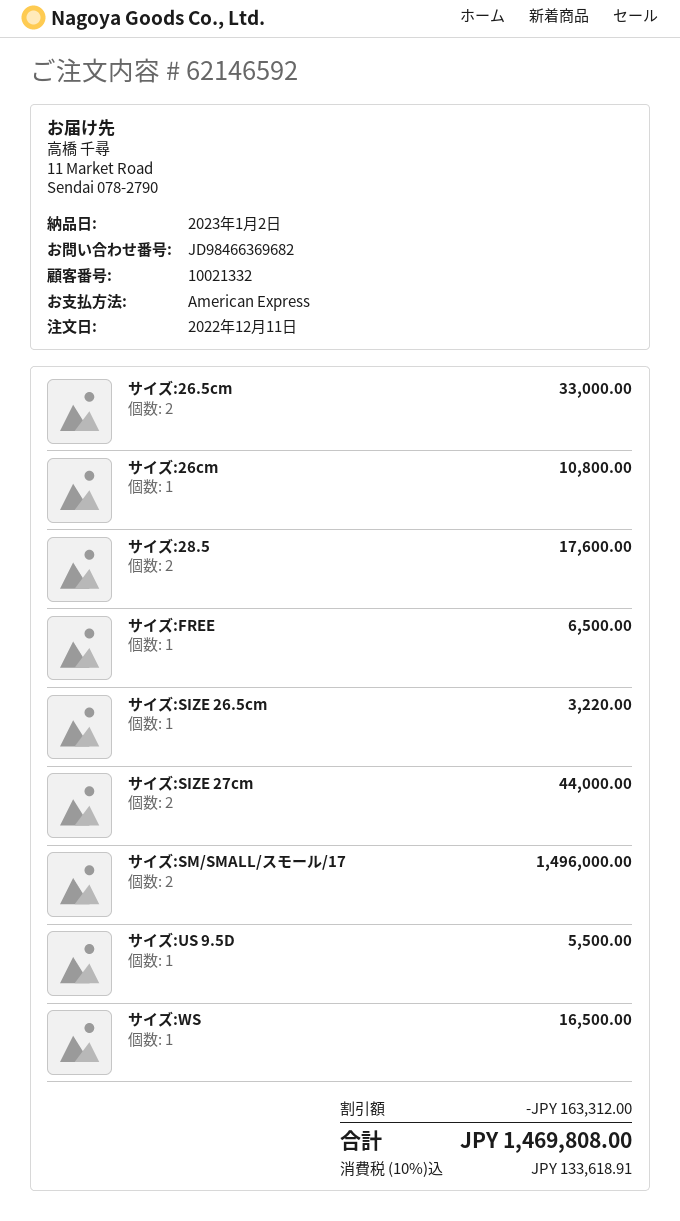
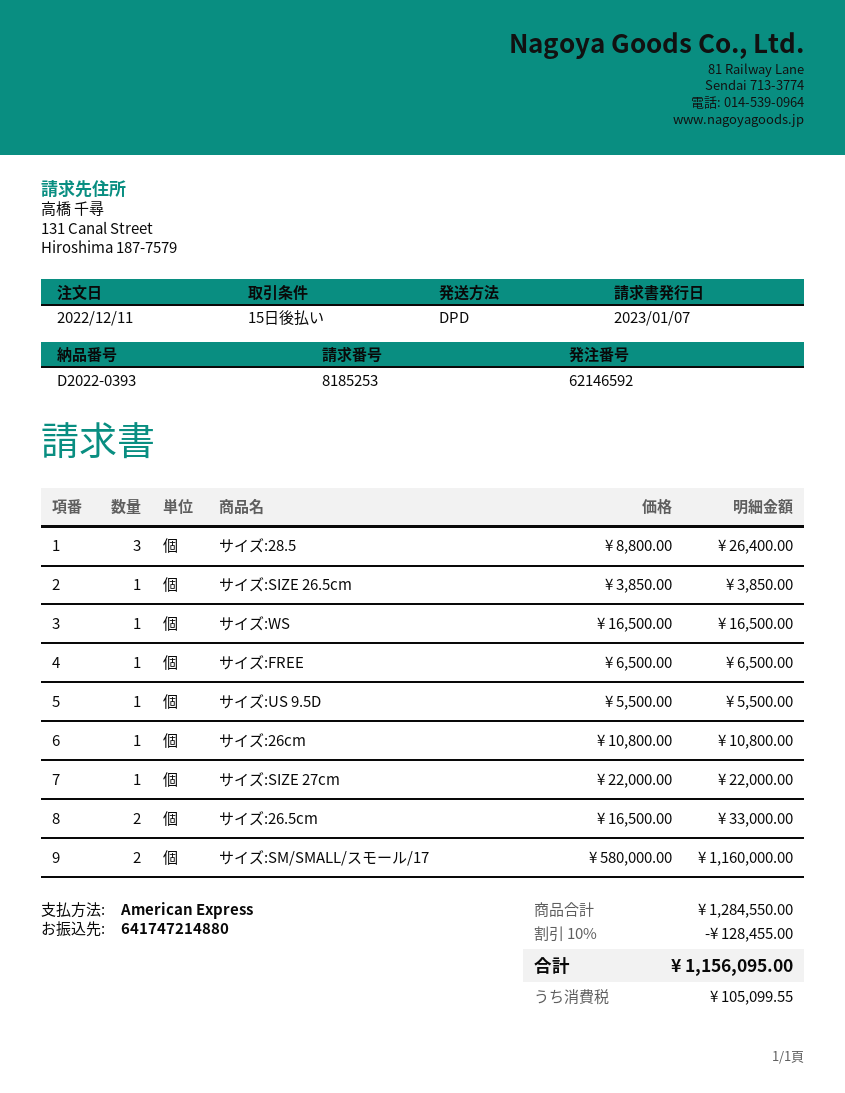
サイズ:28.5: 2 for 17600.00 -> 3 for 26400.00
サイズ:SIZE 26.5cm: 1 for 3220.00 -> 1 for 3850.00
サイズ:SIZE 27cm: 2 for 44000.00 -> 1 for 22000.00
サイズ:SM/SMALL/スモール/17: 2 for 1496000.00 -> 2 for 1160000.00
discount: 163312.00 -> 128455.00
tax: 133618.91 -> 105099.55
total: 1469808.00 -> 1156095.00

